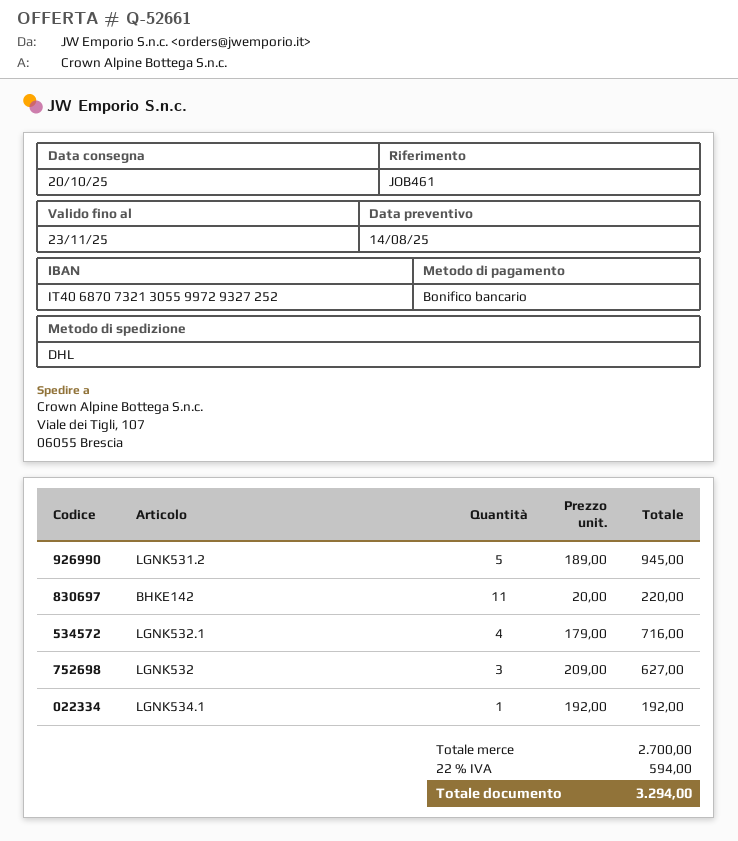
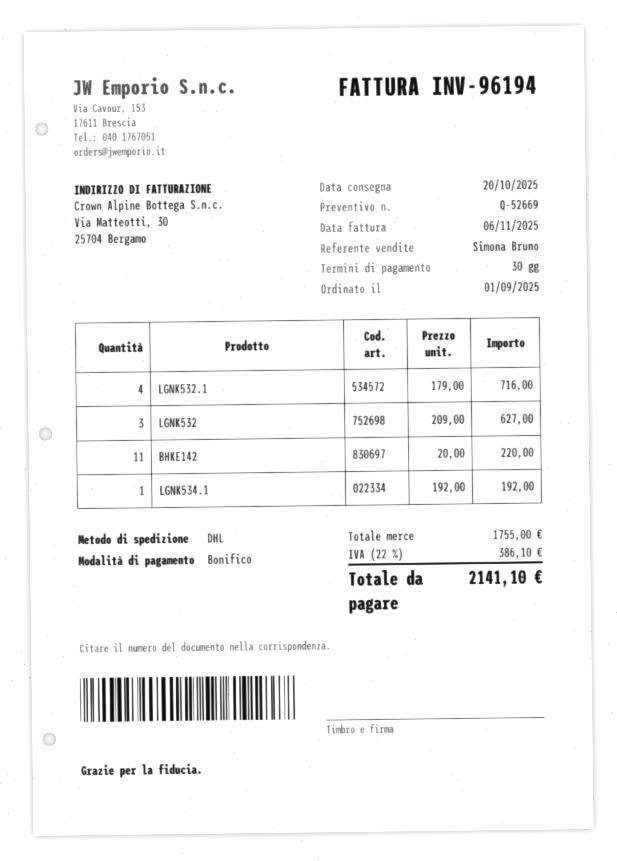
quote number: Q-52661 -> Q-52669
LGNK531.2: 5 x 189.00 = 945.00 -> none
subtotal: 2700.00 -> 1755.00
tax: 22% = 594.00 -> 22% = 386.10
total: 3294.00 -> 2141.10

